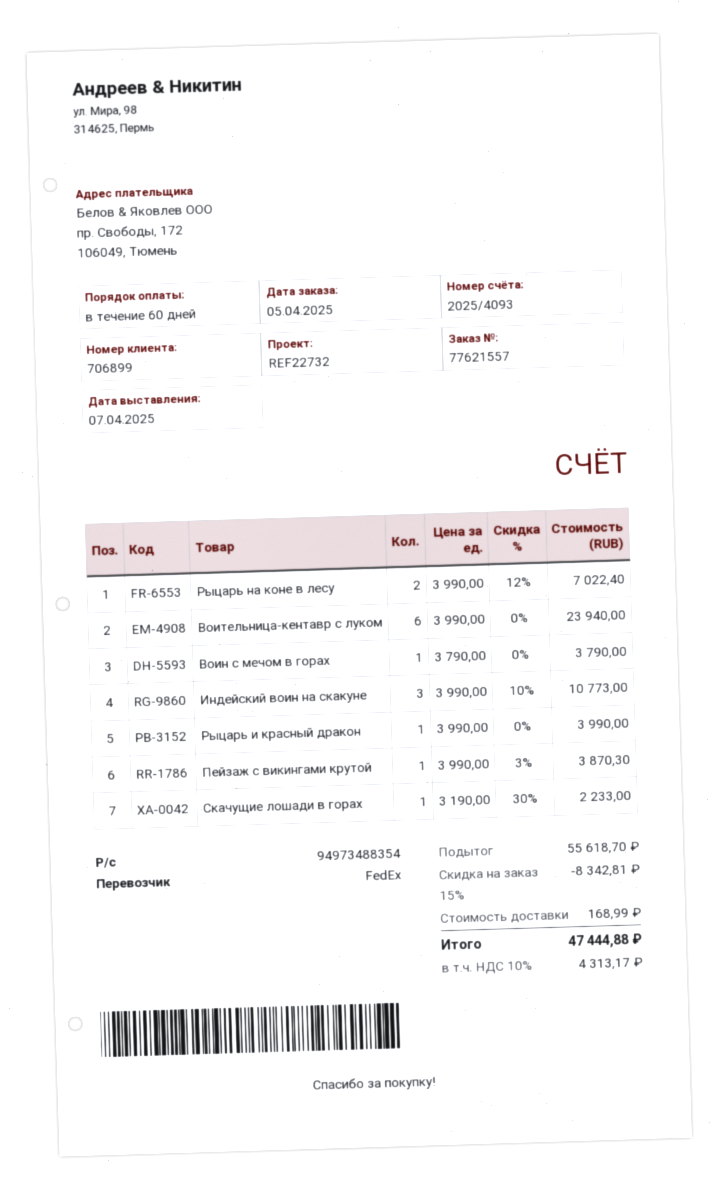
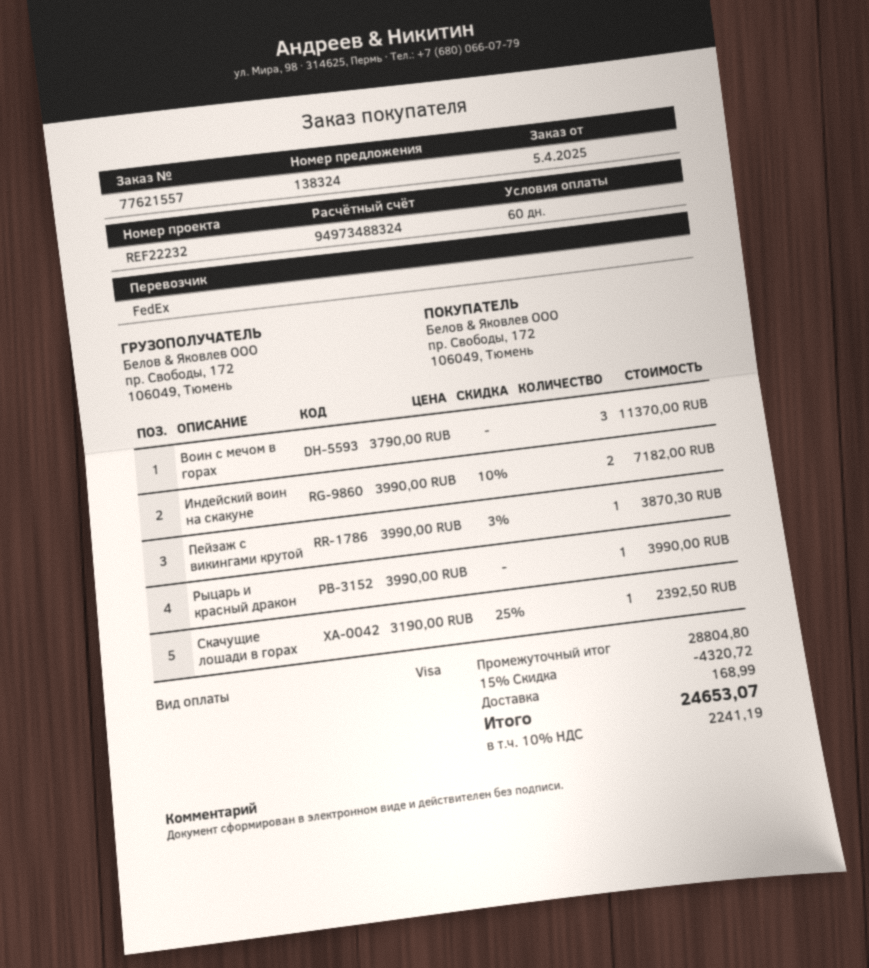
reference: REF22732 -> REF22232
bank account: 94973488354 -> 94973488324
Рыцарь на коне в лесу: 2 x 3990.00 - 12% = 7022.40 -> none
Воительница-кентавр с луком: 6 x 3990.00 = 23940.00 -> none
Воин с мечом в горах: 1 x 3790.00 = 3790.00 -> 3 x 3790.00 = 11370.00
Индейский воин на скакуне: 3 x 3990.00 - 10% = 10773.00 -> 2 x 3990.00 - 10% = 7182.00
Скачущие лошади в горах: 1 x 3190.00 - 30% = 2233.00 -> 1 x 3190.00 - 25% = 2392.50
subtotal: 55618.70 -> 28804.80
discount: 15% = 8342.81 -> 15% = 4320.72
tax: 10% = 4313.17 -> 10% = 2241.19
total: 47444.88 -> 24653.07

